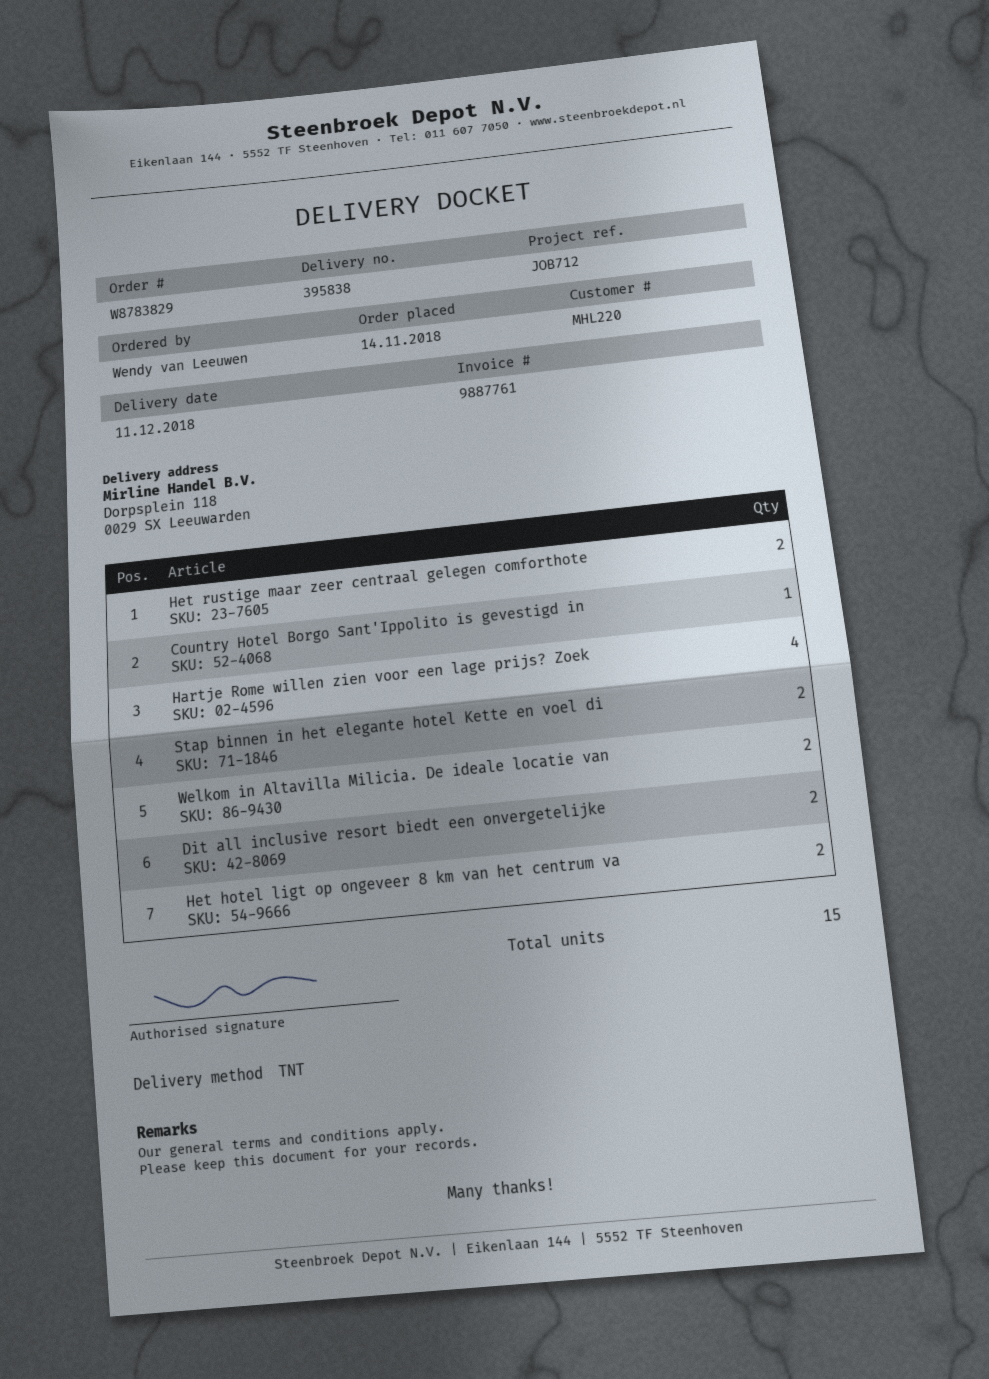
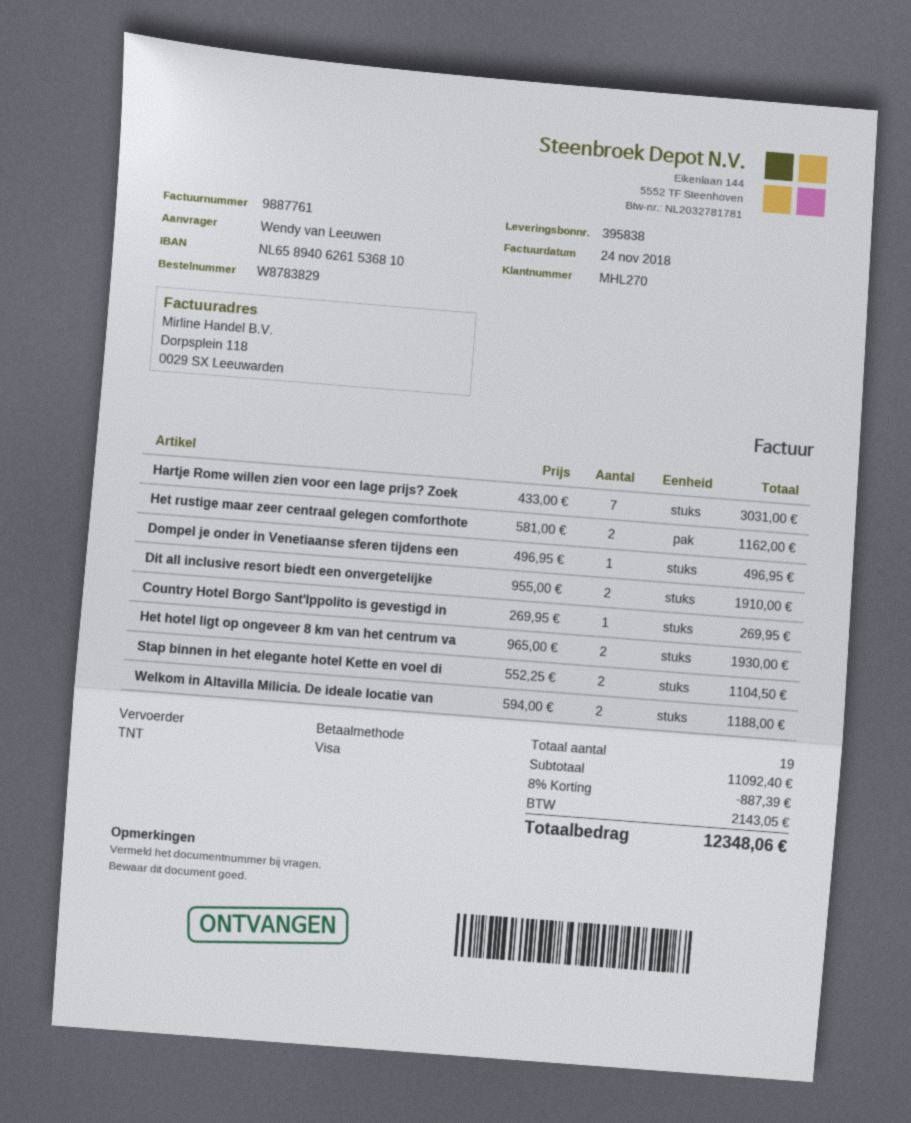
customer number: MHL220 -> MHL270
Hartje Rome willen zien voor een lage prijs? Zoek: 4 -> 7
Dompel je onder in Venetiaanse sferen tijdens een: none -> 1
total quantity: 15 -> 19

